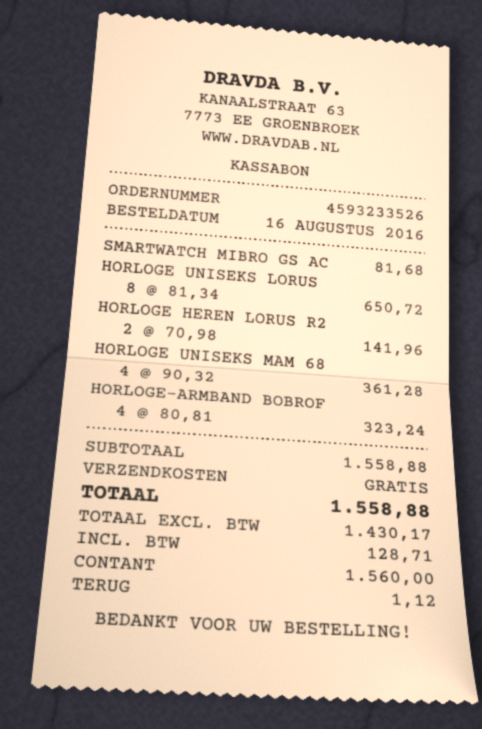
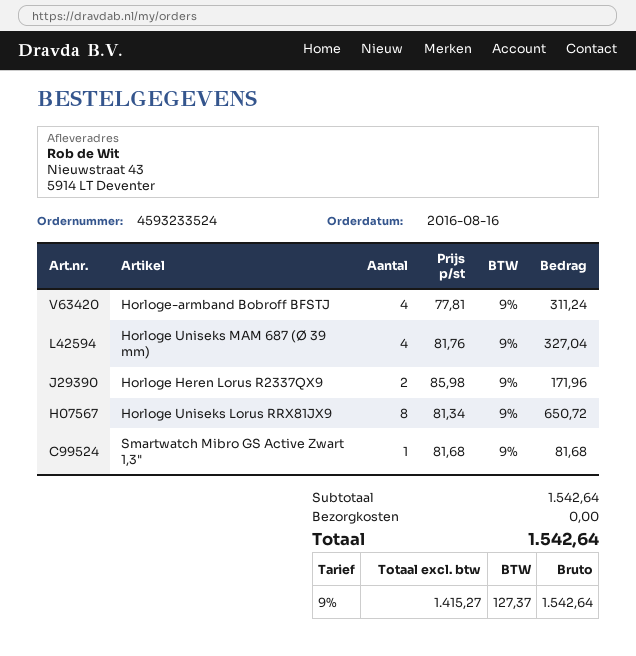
order number: 4593233526 -> 4593233524
HORLOGE HEREN LORUS R2: 2 x 70.98 = 141.96 -> 2 x 85.98 = 171.96
HORLOGE UNISEKS MAM 68: 4 x 90.32 = 361.28 -> 4 x 81.76 = 327.04
HORLOGE-ARMBAND BOBROF: 4 x 80.81 = 323.24 -> 4 x 77.81 = 311.24
subtotal: 1558.88 -> 1542.64
net: 1430.17 -> 1415.27
tax: 128.71 -> 127.37
total: 1558.88 -> 1542.64

